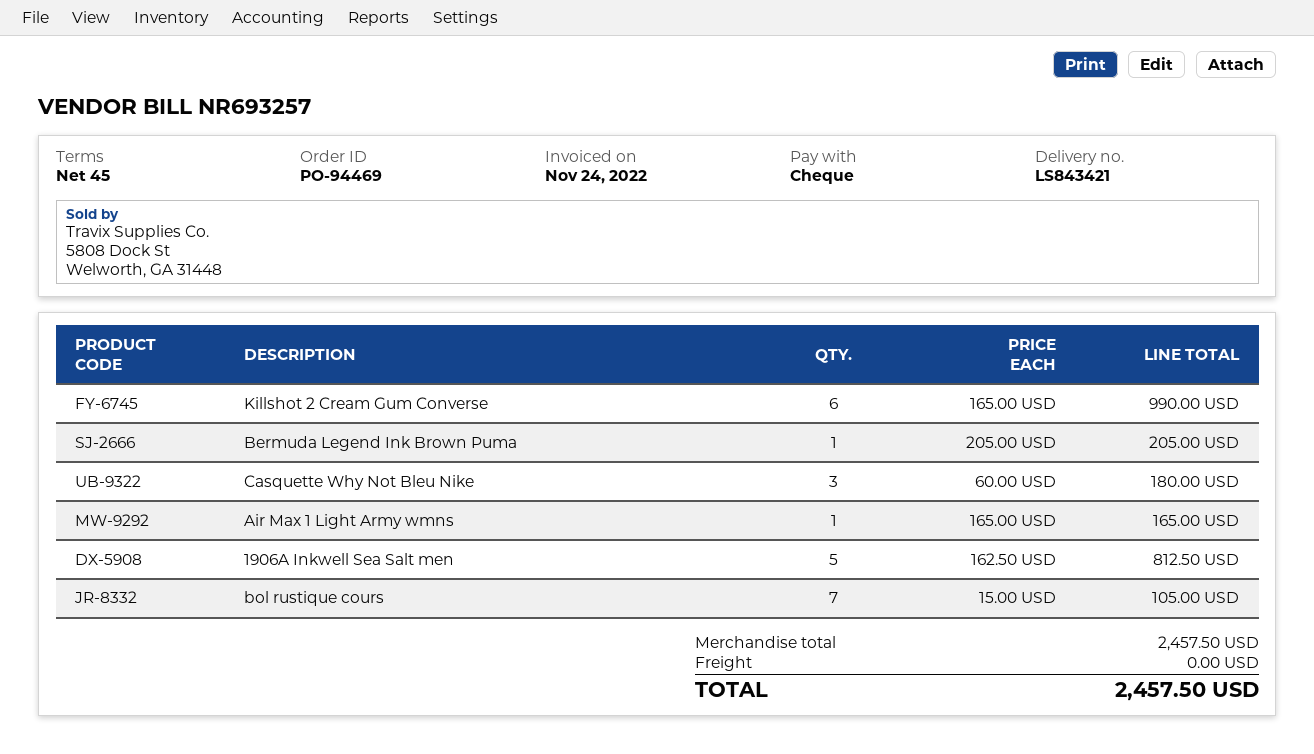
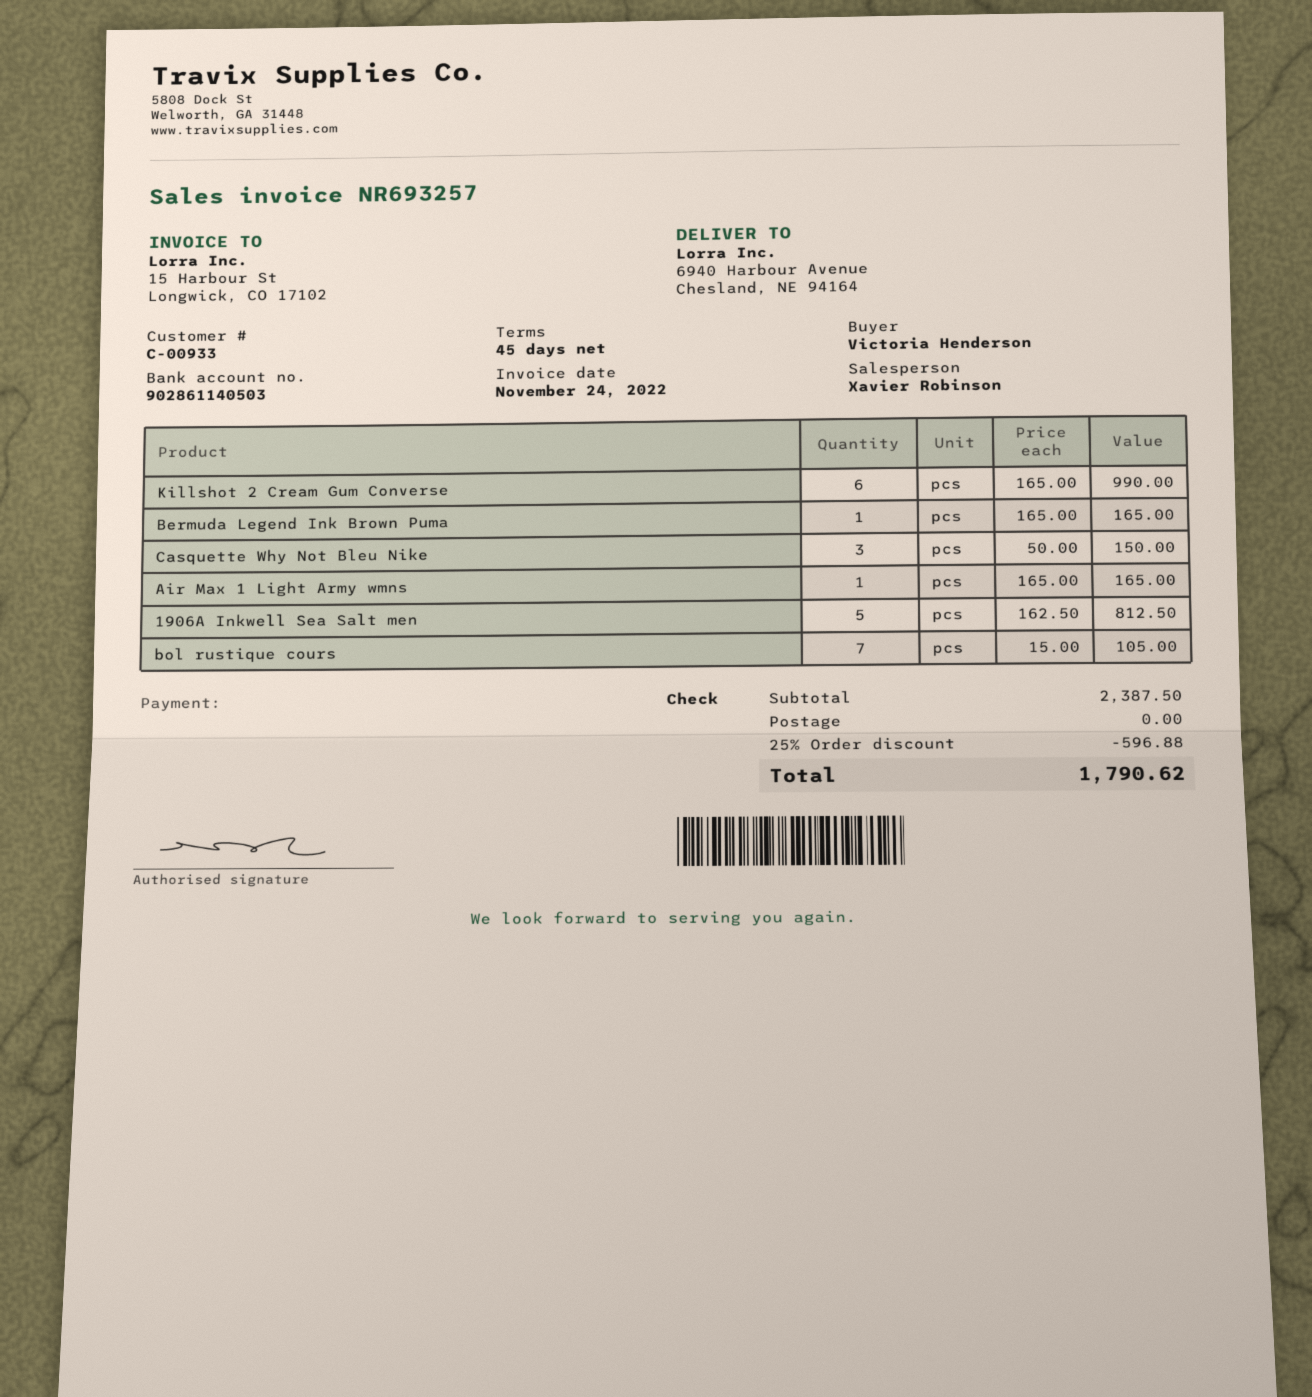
Bermuda Legend Ink Brown Puma: 1 x 205.00 = 205.00 -> 1 x 165.00 = 165.00
Casquette Why Not Bleu Nike: 3 x 60.00 = 180.00 -> 3 x 50.00 = 150.00
subtotal: 2457.50 -> 2387.50
discount: none -> 25% = 596.88
total: 2457.50 -> 1790.62

